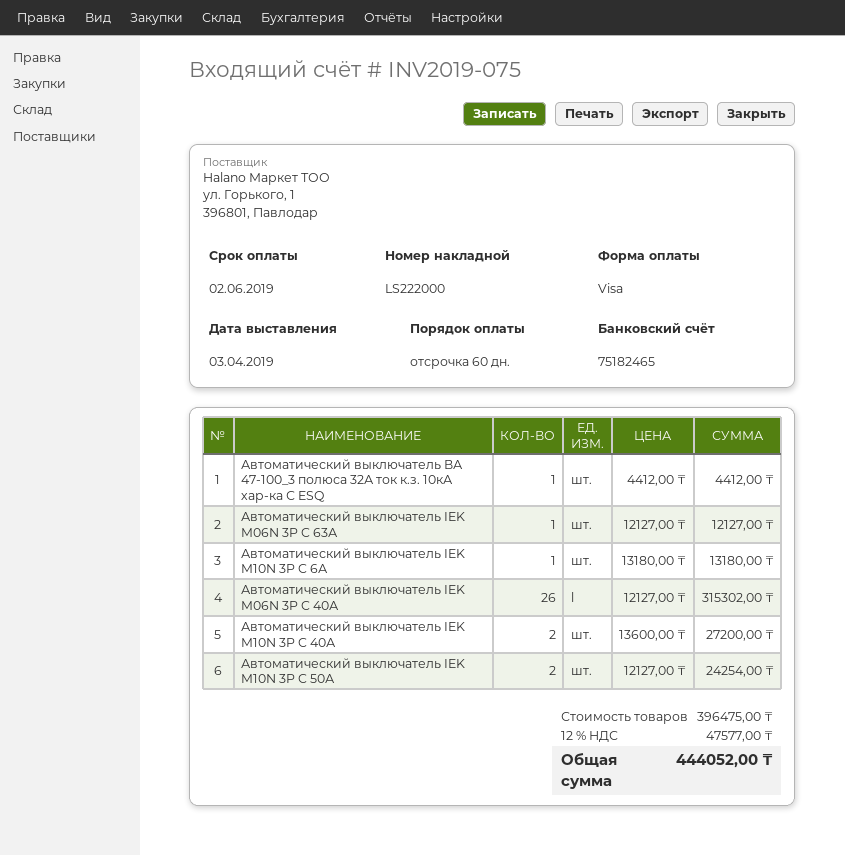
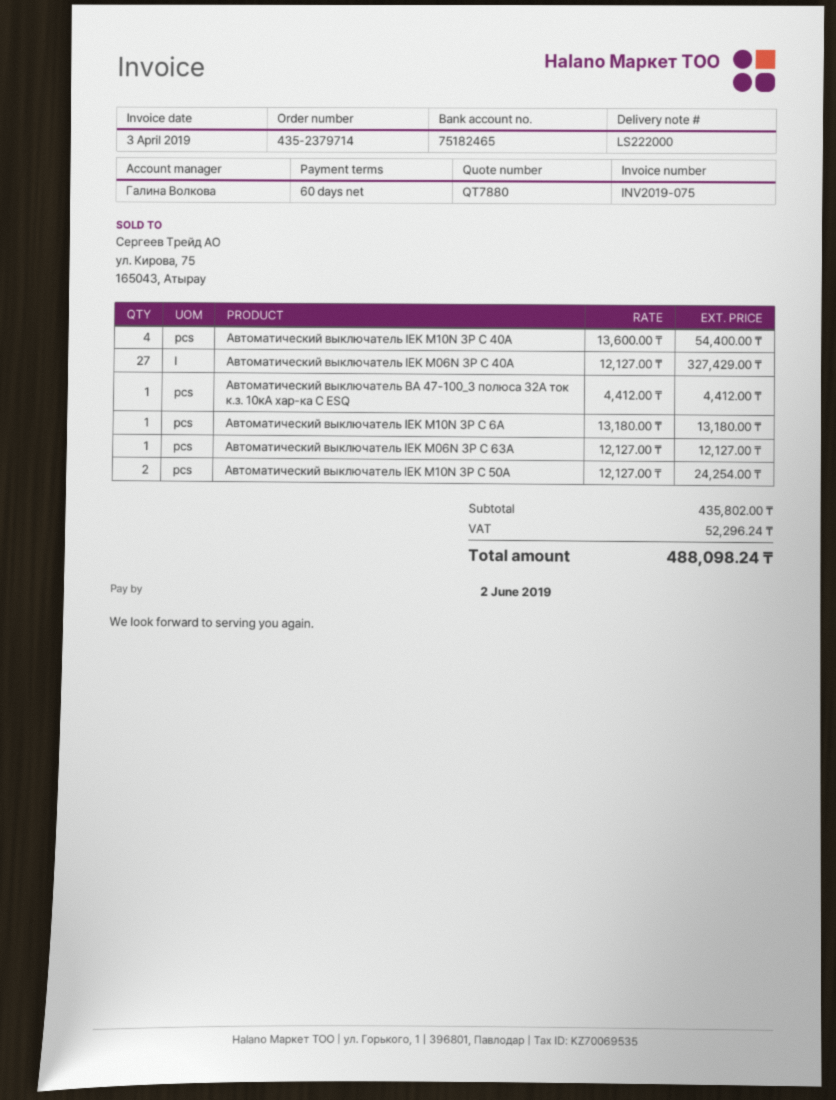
Автоматический выключатель IEK M06N 3P C 40А: 26 x 12127.00 = 315302.00 -> 27 x 12127.00 = 327429.00
Автоматический выключатель IEK M10N 3P C 40А: 2 x 13600.00 = 27200.00 -> 4 x 13600.00 = 54400.00
subtotal: 396475.00 -> 435802.00
tax: 47577.00 -> 52296.24
total: 444052.00 -> 488098.24

